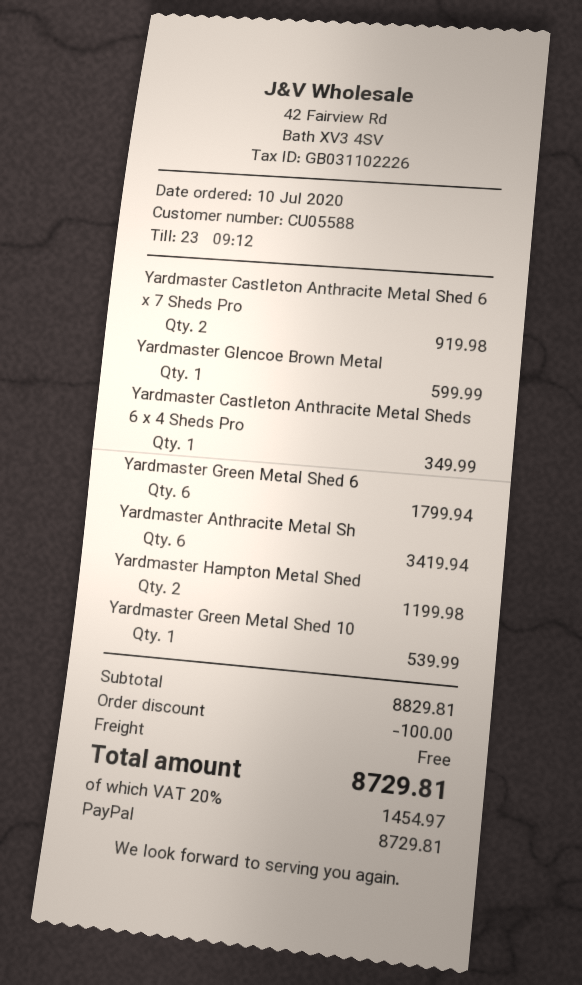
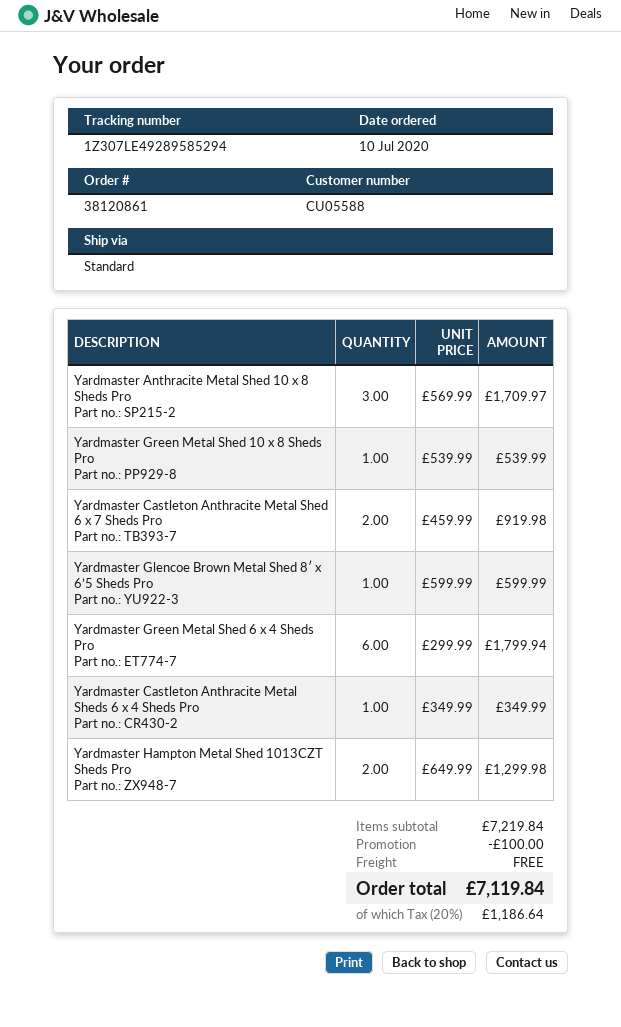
Yardmaster Anthracite Metal Sh: 6 for 3419.94 -> 3 for 1709.97
Yardmaster Hampton Metal Shed: 2 for 1199.98 -> 2 for 1299.98
subtotal: 8829.81 -> 7219.84
tax: 20% = 1454.97 -> 20% = 1186.64
total: 8729.81 -> 7119.84

